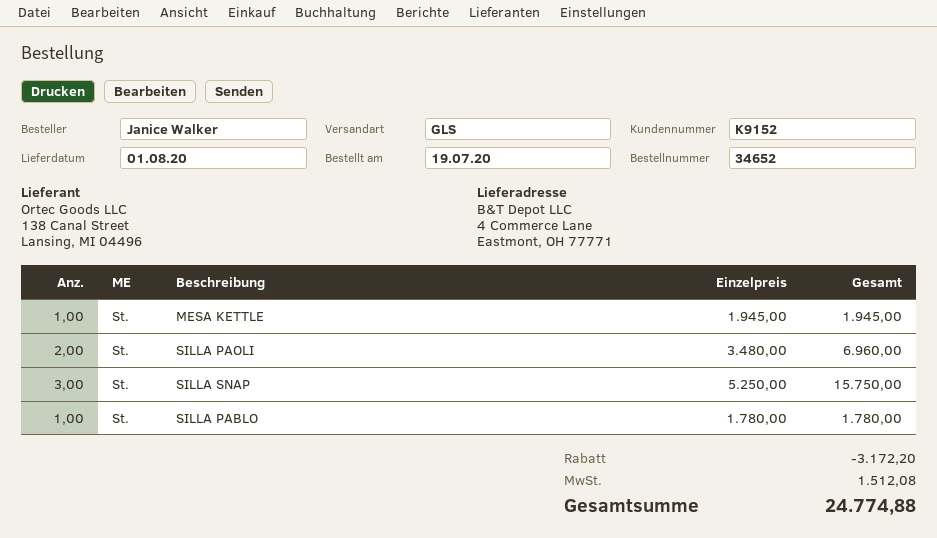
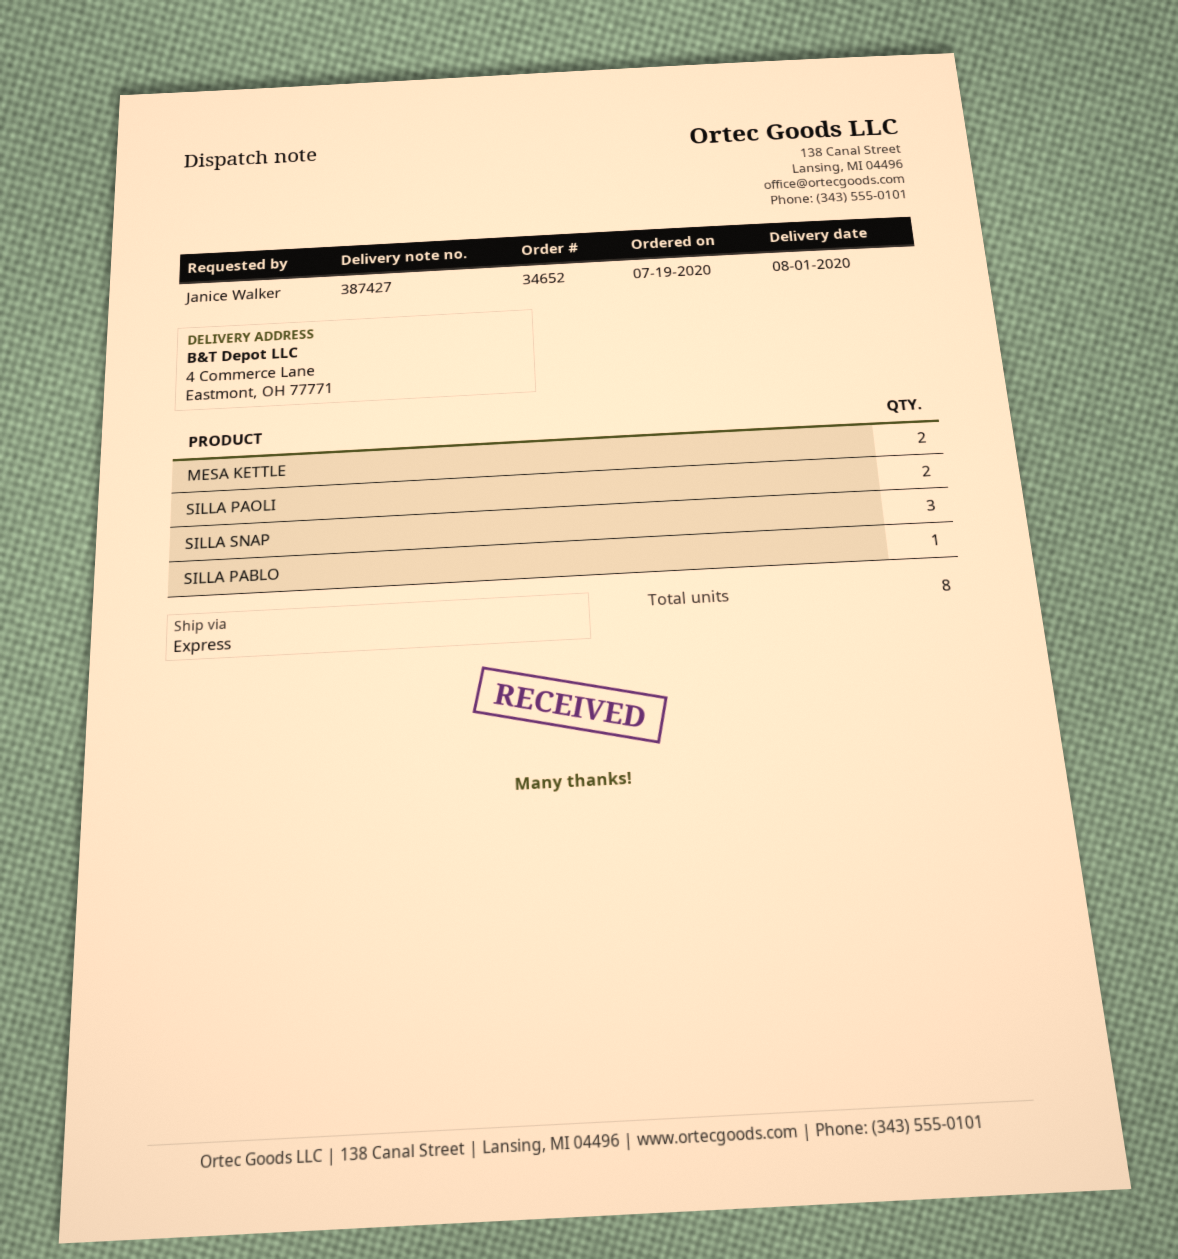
shipping method: GLS -> express
MESA KETTLE: 1 -> 2

